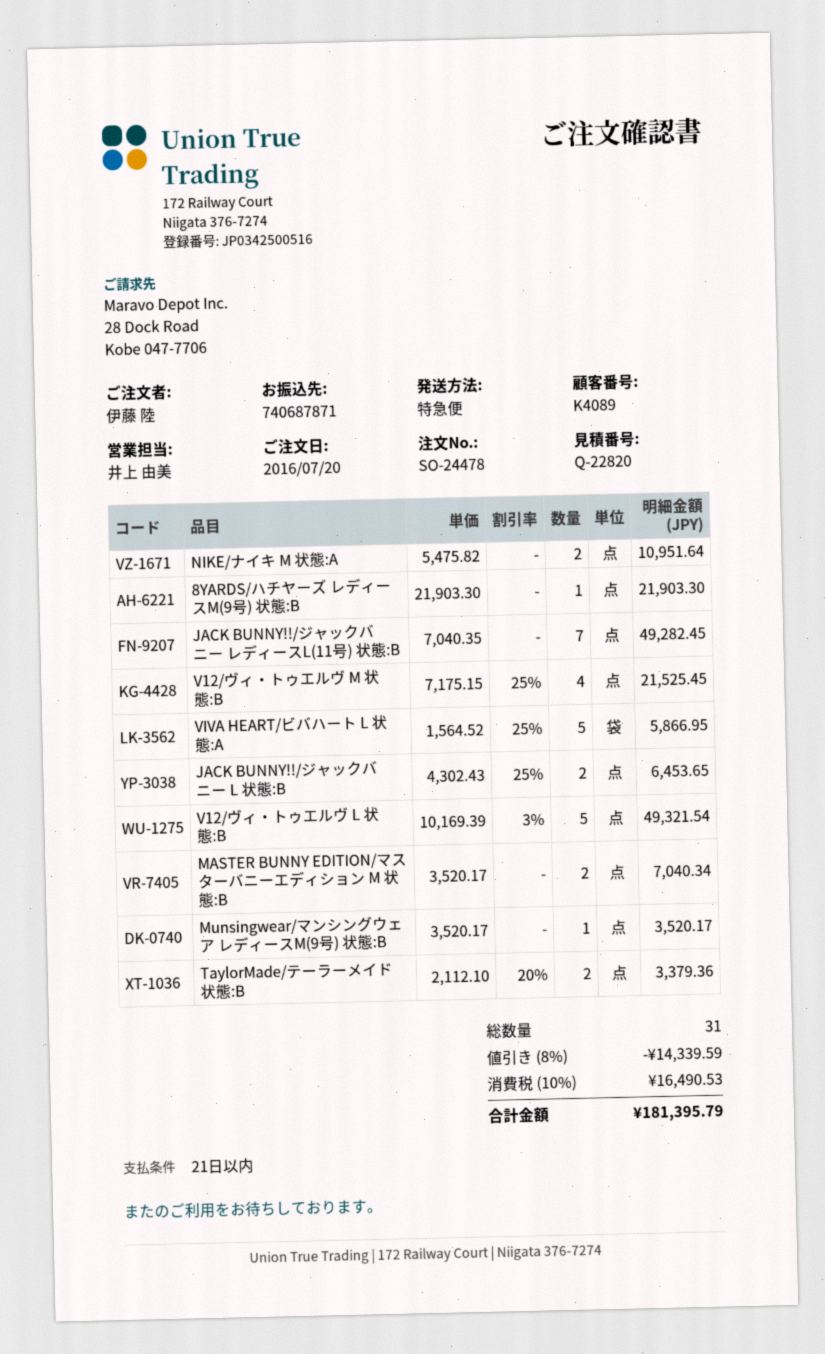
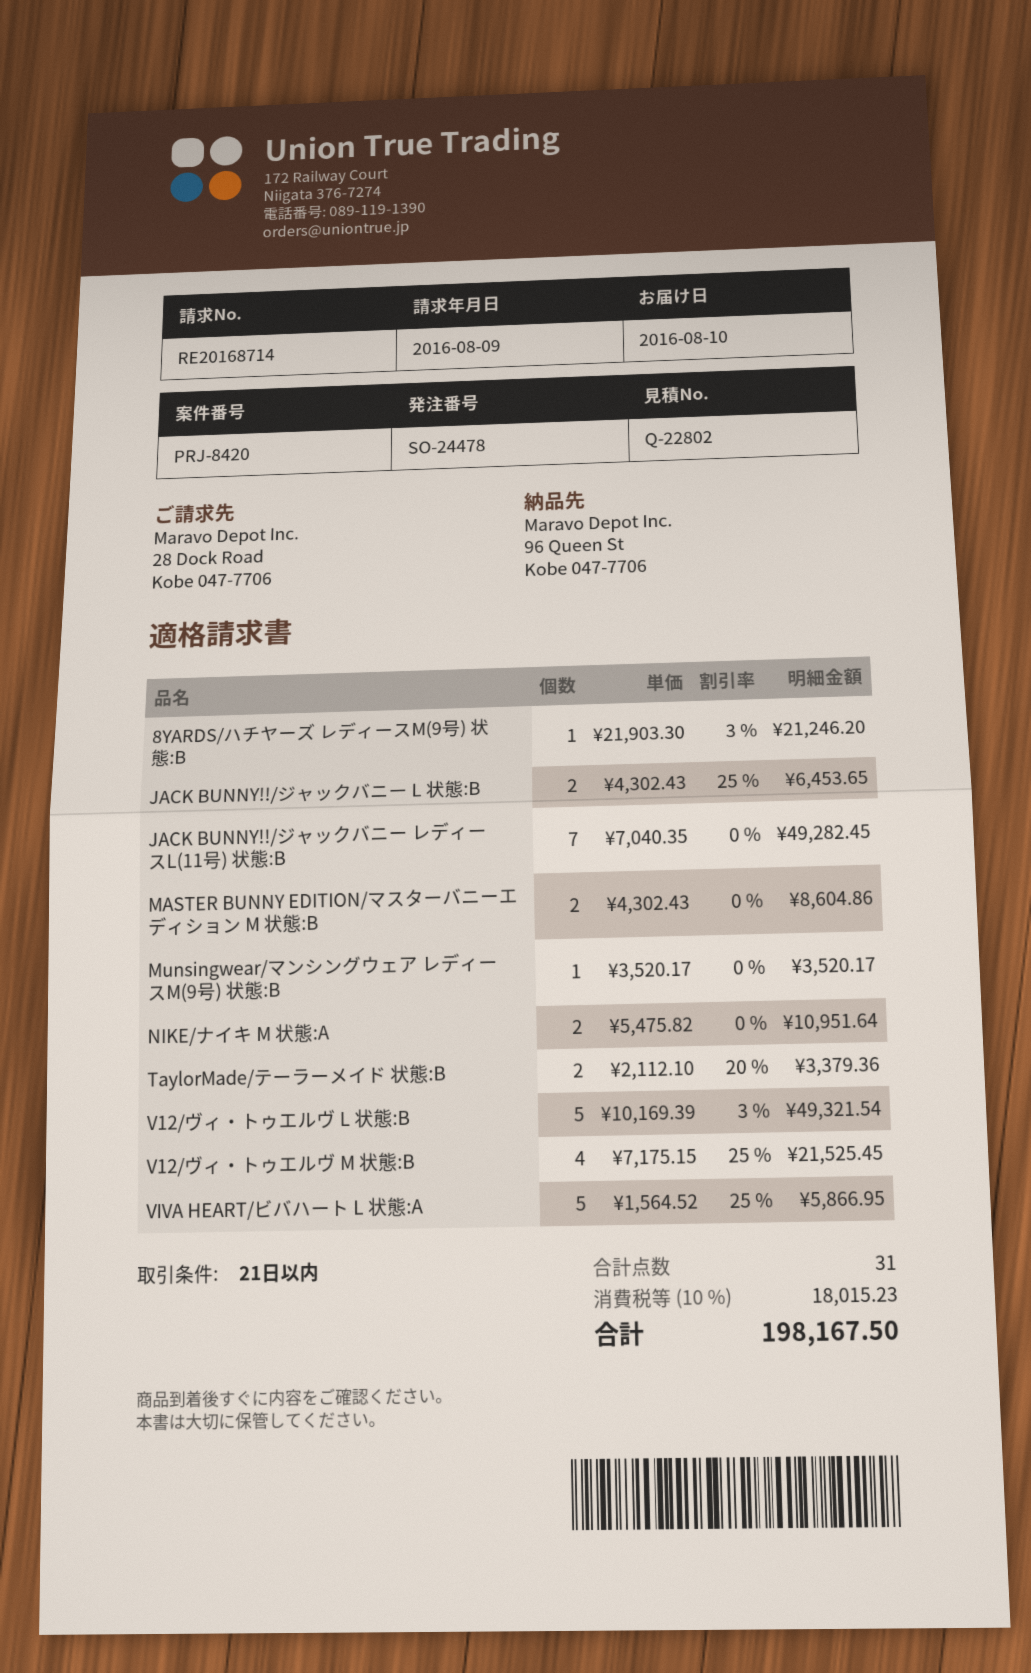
quote number: Q-22820 -> Q-22802
8YARDS/ハチヤーズ レディースM(9号) 状態:B: 1 x 21903.30 = 21903.30 -> 1 x 21903.30 - 3% = 21246.20
MASTER BUNNY EDITION/マスターバニーエディション M 状態:B: 2 x 3520.17 = 7040.34 -> 2 x 4302.43 = 8604.86
discount: 8% = 14339.59 -> none
tax: 10% = 16490.53 -> 10% = 18015.23
total: 181395.79 -> 198167.50

